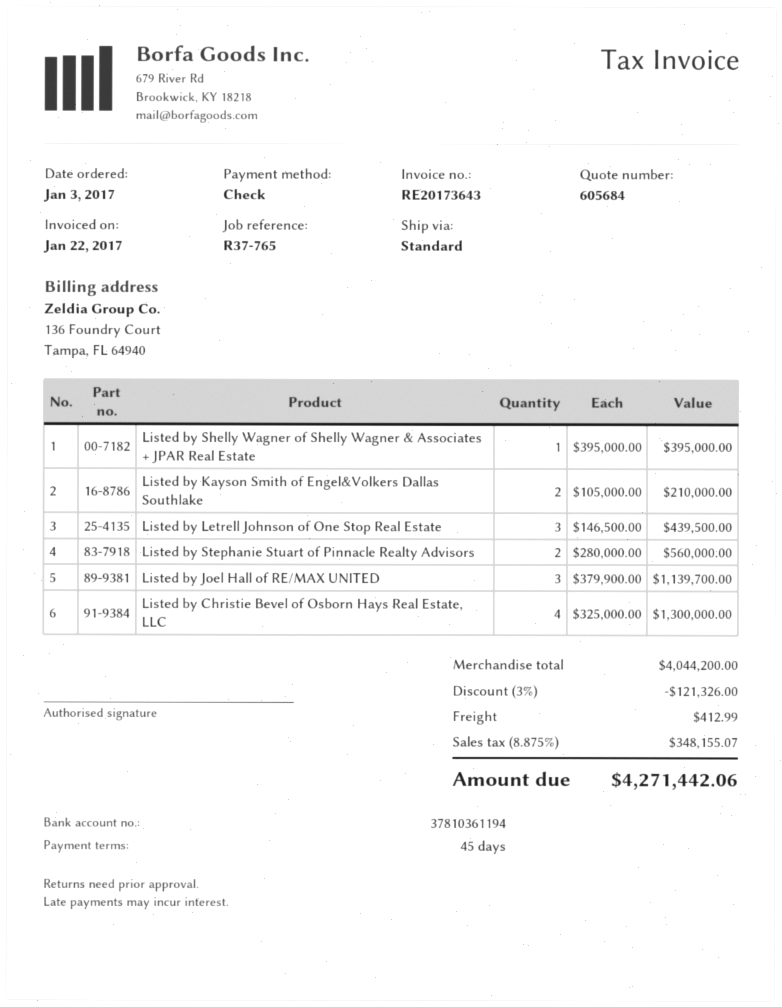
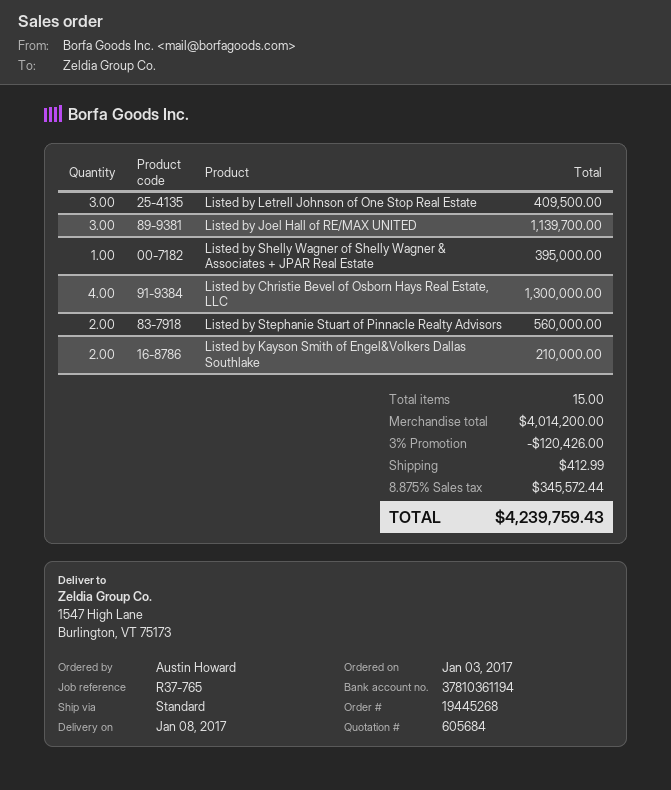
Listed by Letrell Johnson of One Stop Real Estate: 3 for 439500.00 -> 3 for 409500.00
subtotal: 4044200.00 -> 4014200.00
discount: 3% = 121326.00 -> 3% = 120426.00
tax: 8.875% = 348155.07 -> 8.875% = 345572.44
total: 4271442.06 -> 4239759.43

